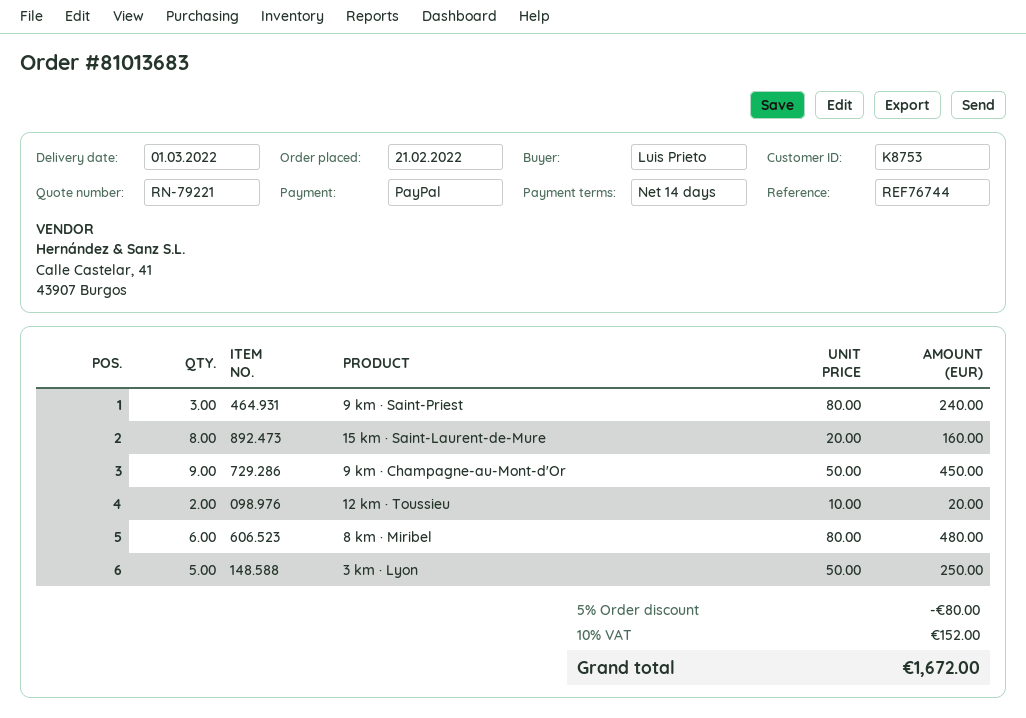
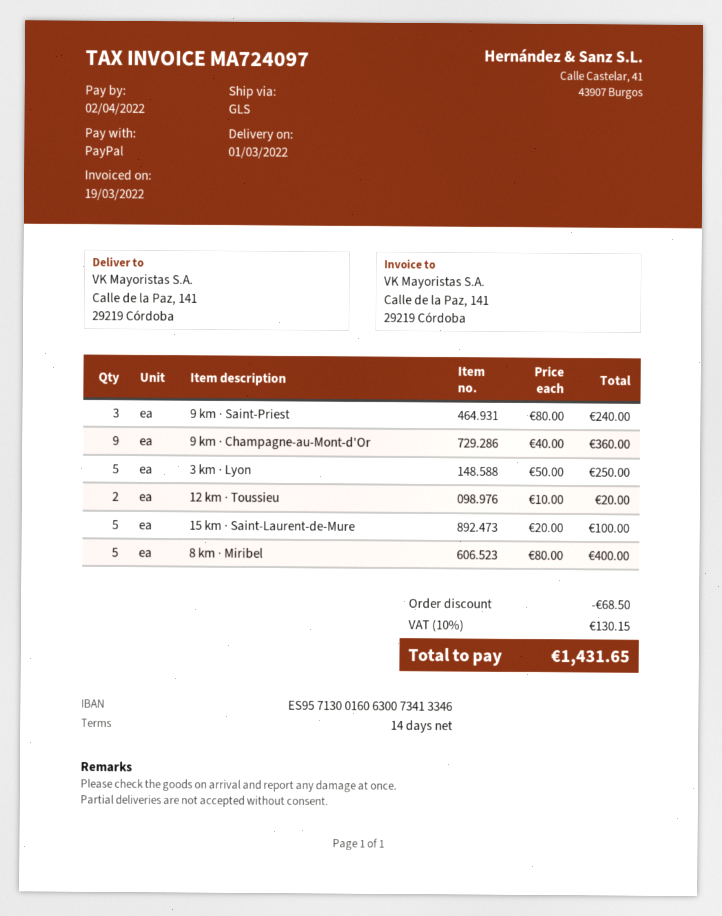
15 km · Saint-Laurent-de-Mure: 8 x 20.00 = 160.00 -> 5 x 20.00 = 100.00
9 km · Champagne-au-Mont-d'Or: 9 x 50.00 = 450.00 -> 9 x 40.00 = 360.00
8 km · Miribel: 6 x 80.00 = 480.00 -> 5 x 80.00 = 400.00
discount: 80.00 -> 68.50
tax: 10% = 152.00 -> 10% = 130.15
total: 1672.00 -> 1431.65

